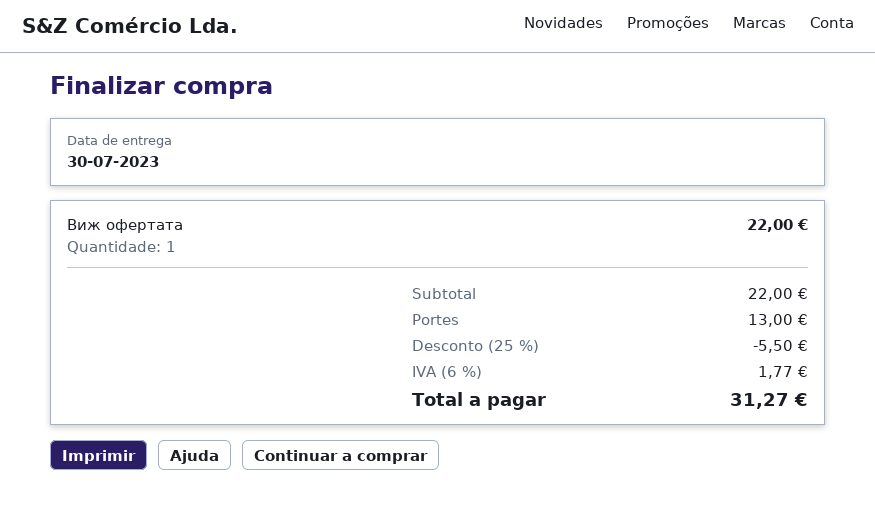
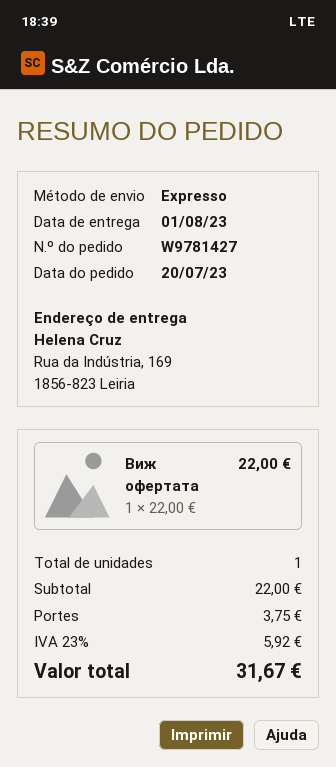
delivery date: 2023-07-30 -> 2023-08-01
discount: 25% = 5.50 -> none
shipping: 13.00 -> 3.75
tax: 6% = 1.77 -> 23% = 5.92
total: 31.27 -> 31.67

